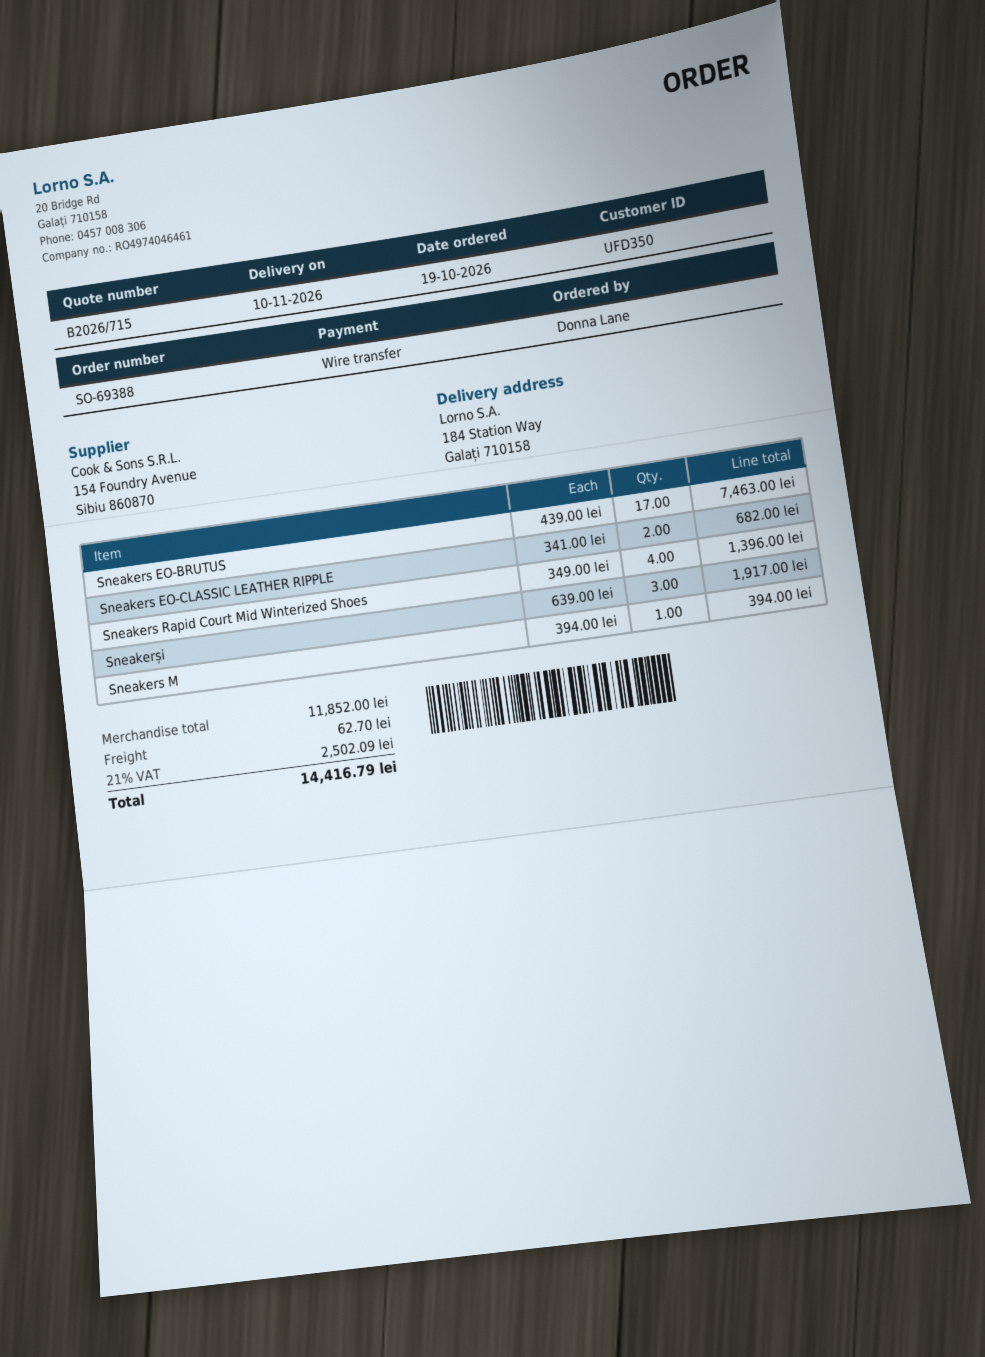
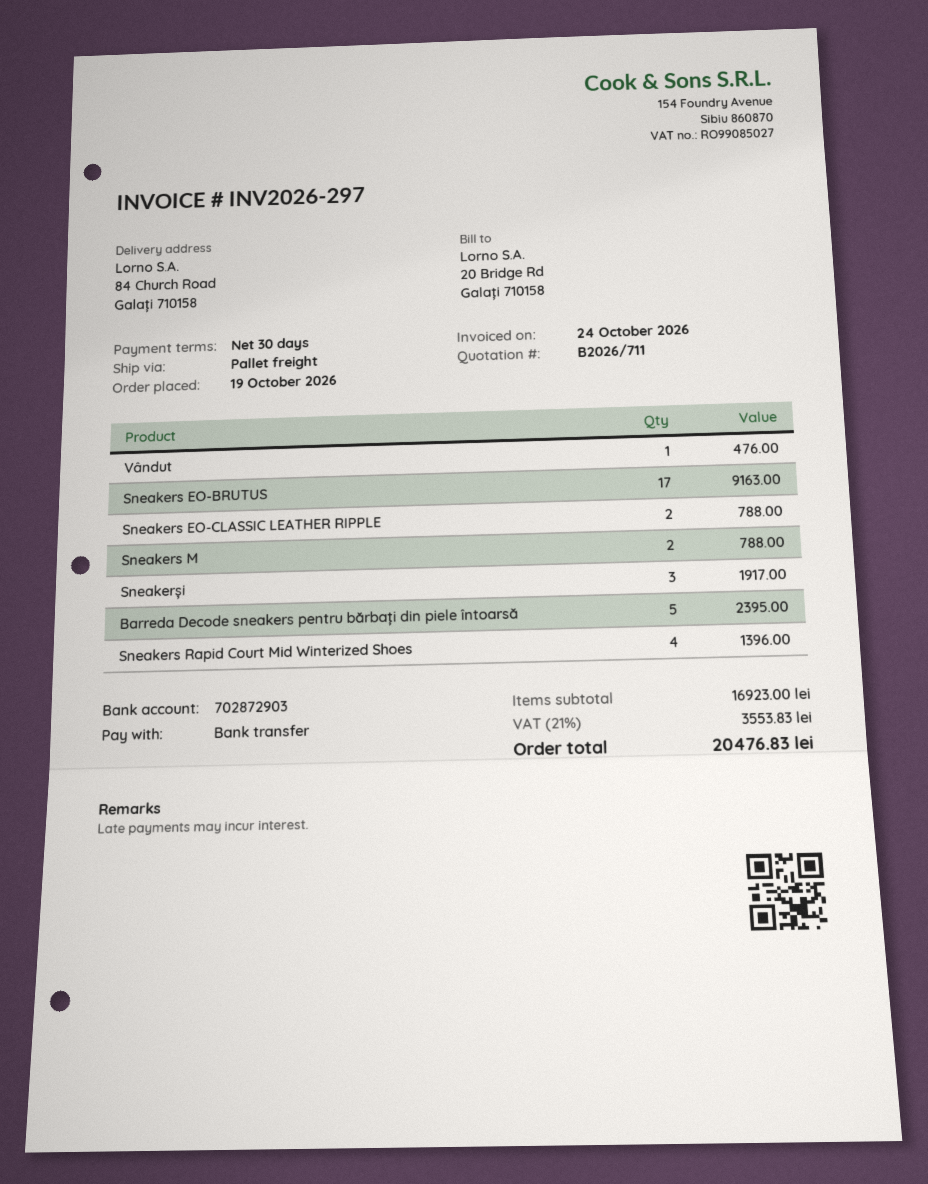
quote number: B2026/715 -> B2026/711
ship to: 184 Station Way, Galați 710158 -> 84 Church Road, Galați 710158
Sneakers EO-BRUTUS: 17 for 7463.00 -> 17 for 9163.00
Sneakers EO-CLASSIC LEATHER RIPPLE: 2 for 682.00 -> 2 for 788.00
Sneakers M: 1 for 394.00 -> 2 for 788.00
Vândut: none -> 1 for 476.00
Barreda Decode sneakers pentru bărbați din piele întoarsă: none -> 5 for 2395.00
subtotal: 11852.00 -> 16923.00
shipping: 62.70 -> none
tax: 21% = 2502.09 -> 21% = 3553.83
total: 14416.79 -> 20476.83

